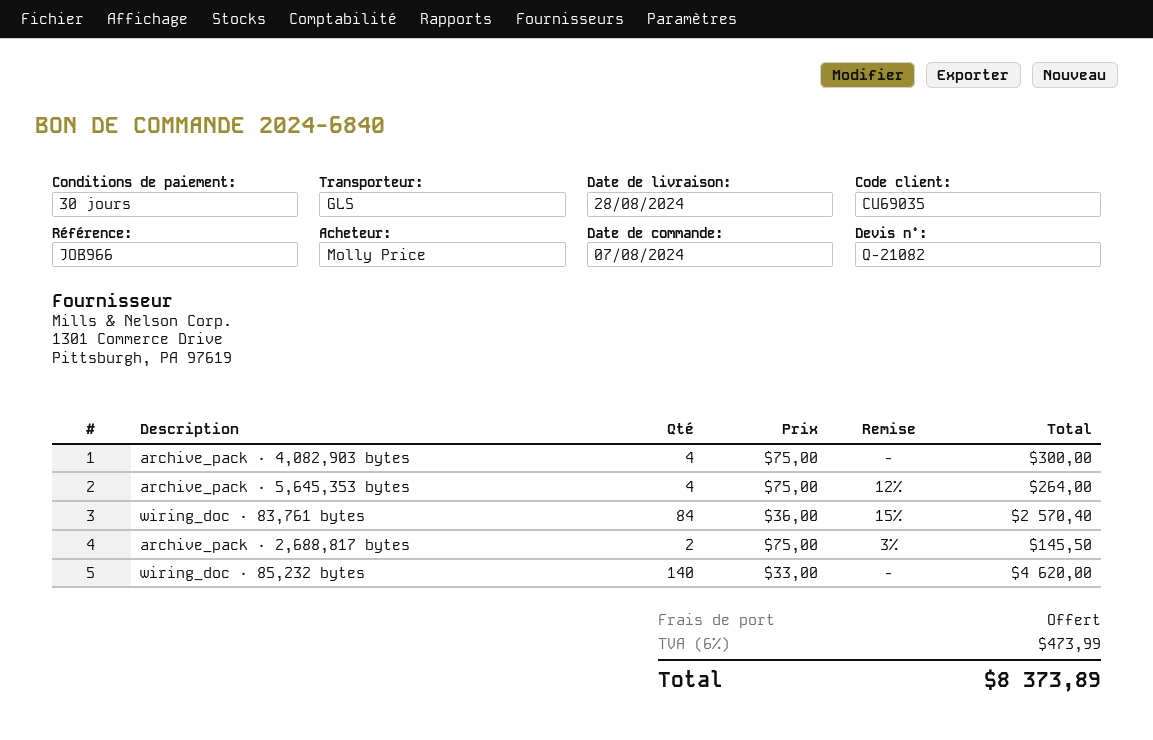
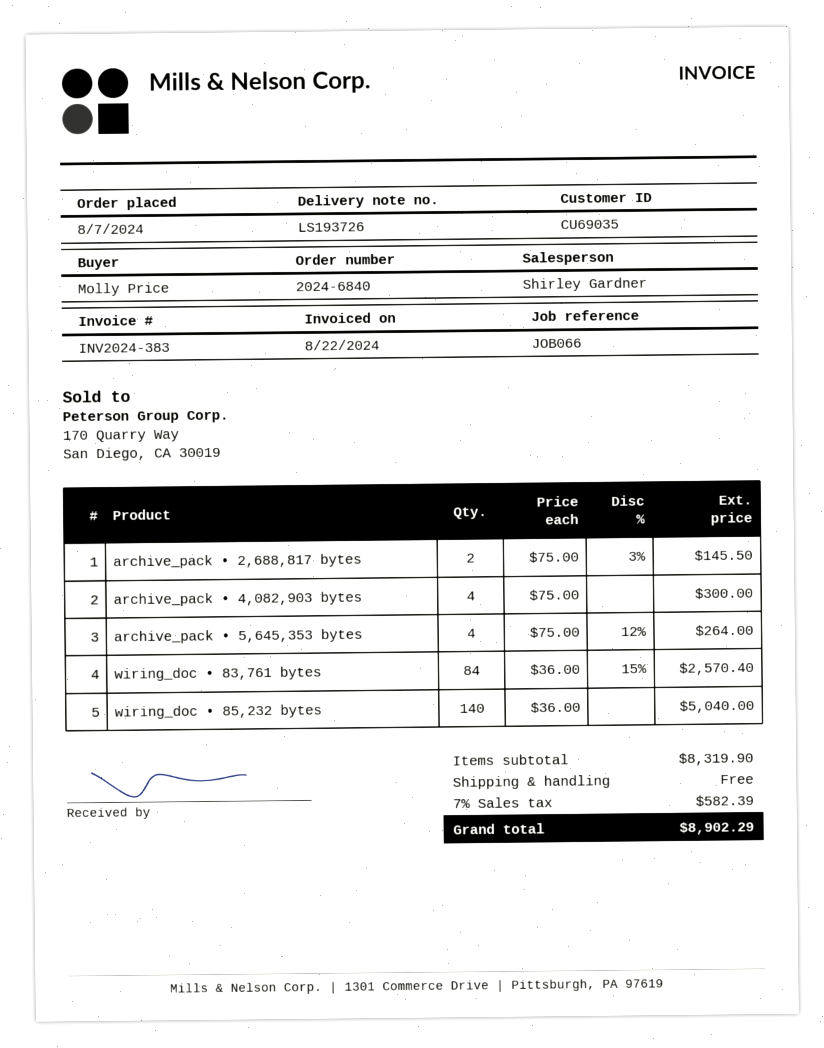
reference: JOB966 -> JOB066
wiring_doc • 85,232 bytes: 140 x 33.00 = 4620.00 -> 140 x 36.00 = 5040.00
tax: 6% = 473.99 -> 7% = 582.39
total: 8373.89 -> 8902.29

